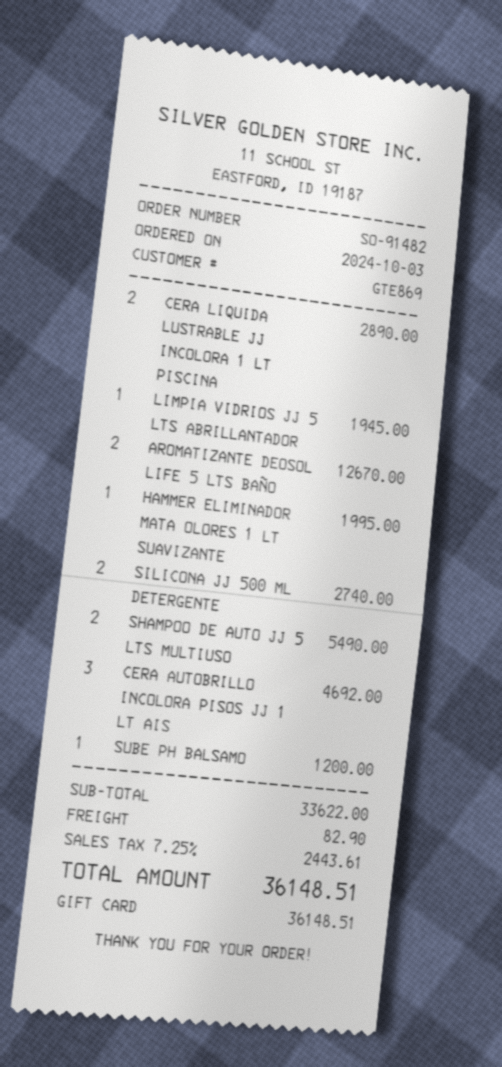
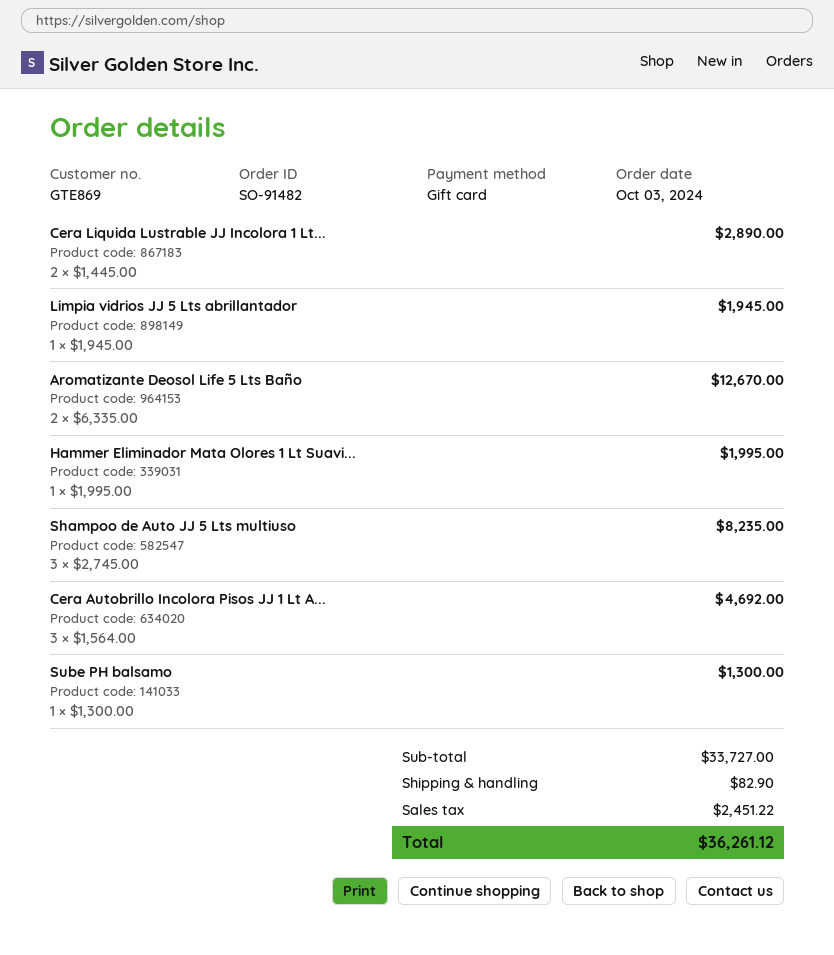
SILICONA JJ 500 ML DETERGENTE: 2 for 2740.00 -> none
SHAMPOO DE AUTO JJ 5 LTS MULTIUSO: 2 for 5490.00 -> 3 for 8235.00
SUBE PH BALSAMO: 1 for 1200.00 -> 1 for 1300.00
subtotal: 33622.00 -> 33727.00
tax: 2443.61 -> 2451.22
total: 36148.51 -> 36261.12

